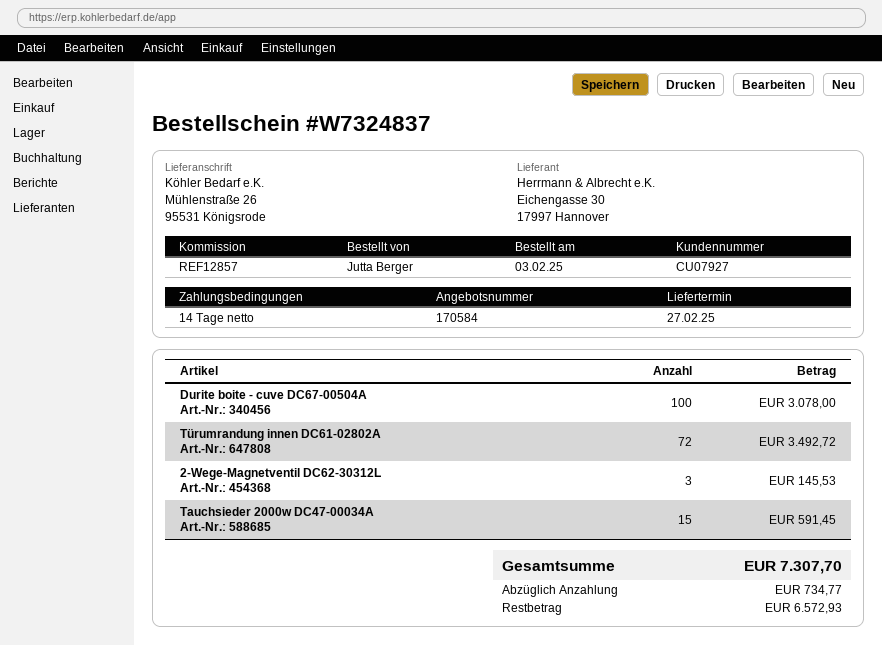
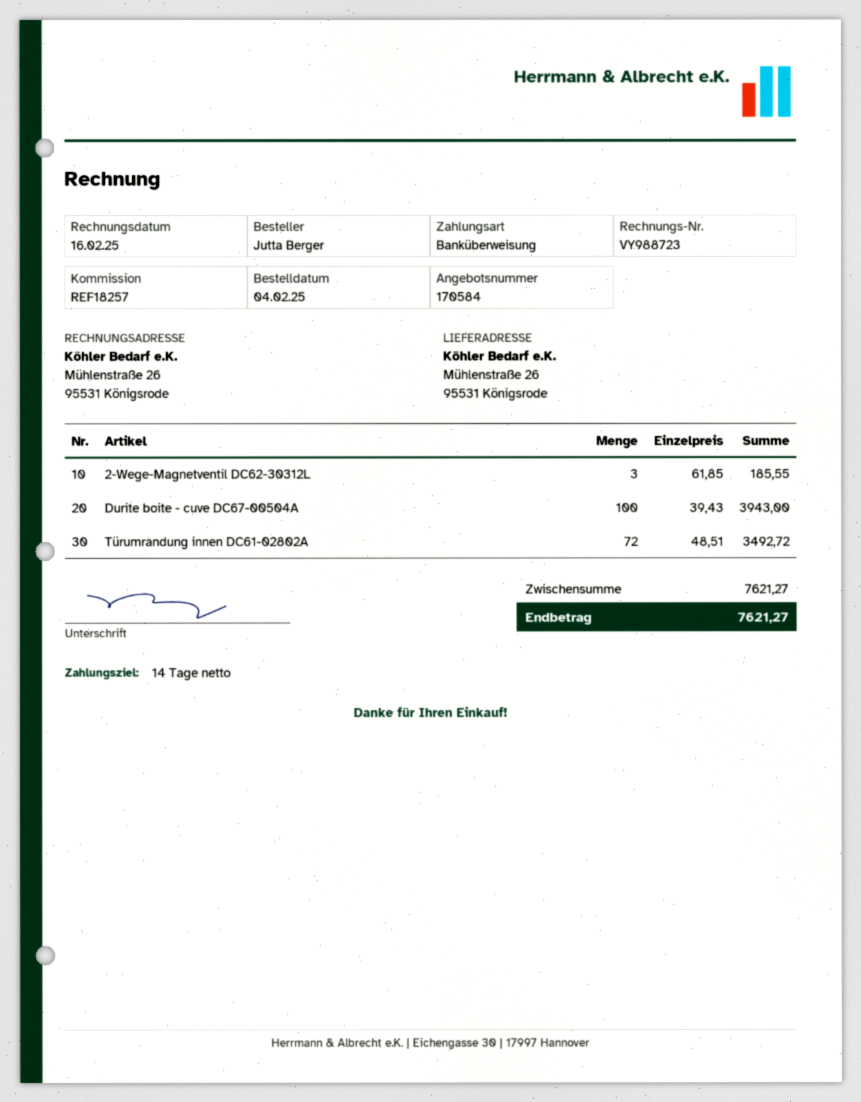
order date: 2025-02-03 -> 2025-02-04
reference: REF12857 -> REF18257
Durite boite - cuve DC67-00504A: 100 for 3078.00 -> 100 for 3943.00
2-Wege-Magnetventil DC62-30312L: 3 for 145.53 -> 3 for 185.55
Tauchsieder 2000w DC47-00034A: 15 for 591.45 -> none
total: 7307.70 -> 7621.27

